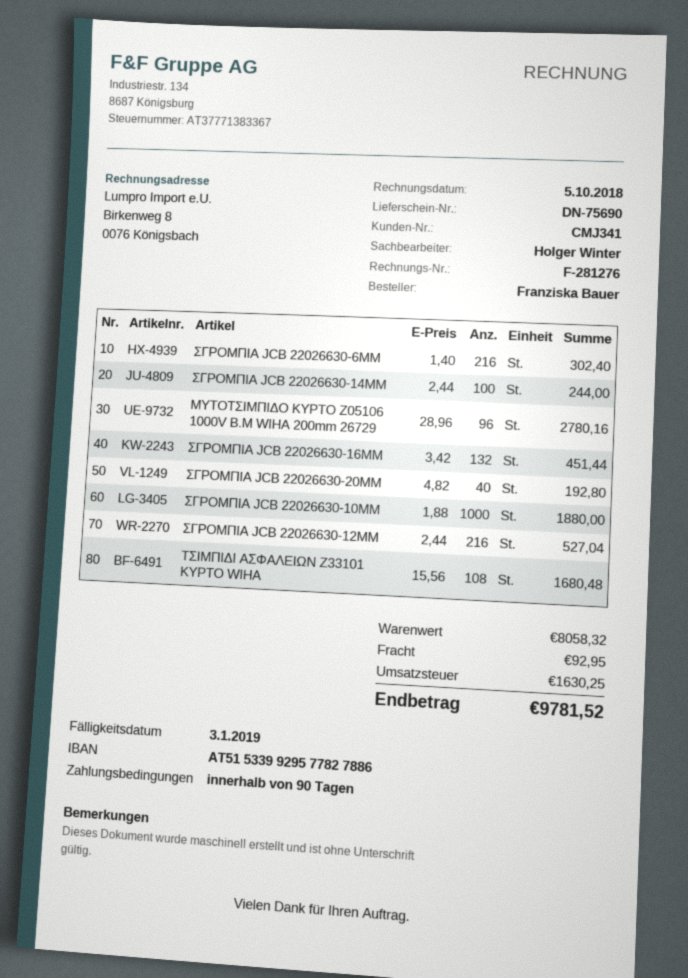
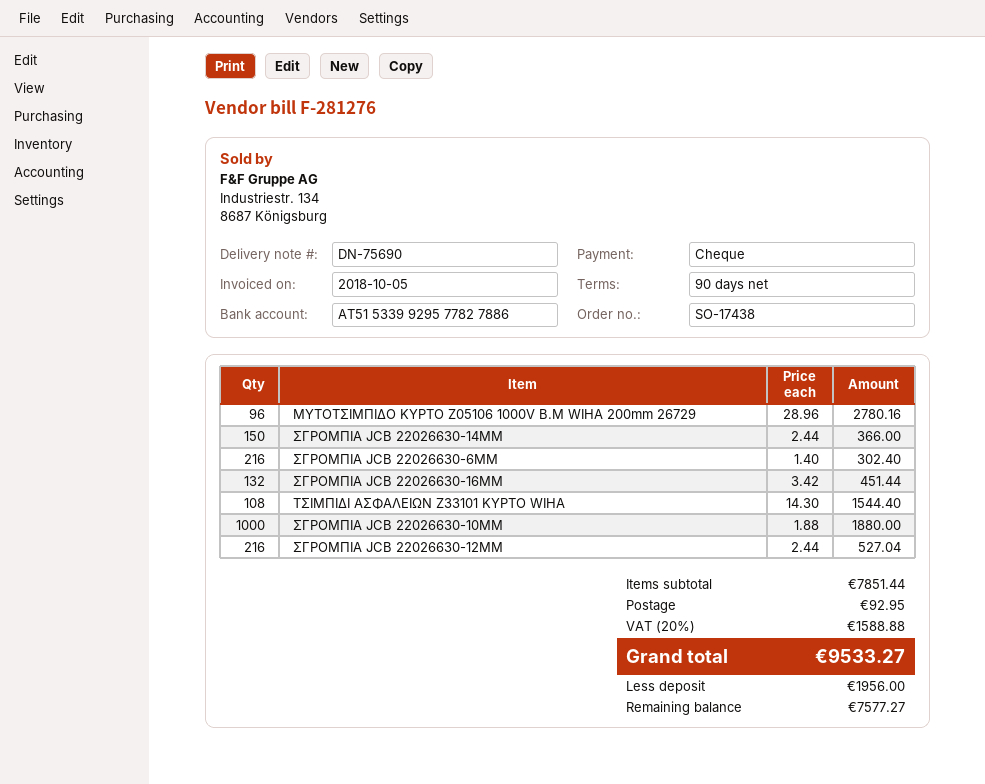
ΣΓΡΟΜΠΙΑ JCB 22026630-14MM: 100 x 2.44 = 244.00 -> 150 x 2.44 = 366.00
ΣΓΡΟΜΠΙΑ JCB 22026630-20MM: 40 x 4.82 = 192.80 -> none
ΤΣΙΜΠΙΔΙ ΑΣΦΑΛΕΙΩΝ Z33101 ΚΥΡΤΟ WIHA: 108 x 15.56 = 1680.48 -> 108 x 14.30 = 1544.40
subtotal: 8058.32 -> 7851.44
tax: 1630.25 -> 1588.88
total: 9781.52 -> 9533.27

